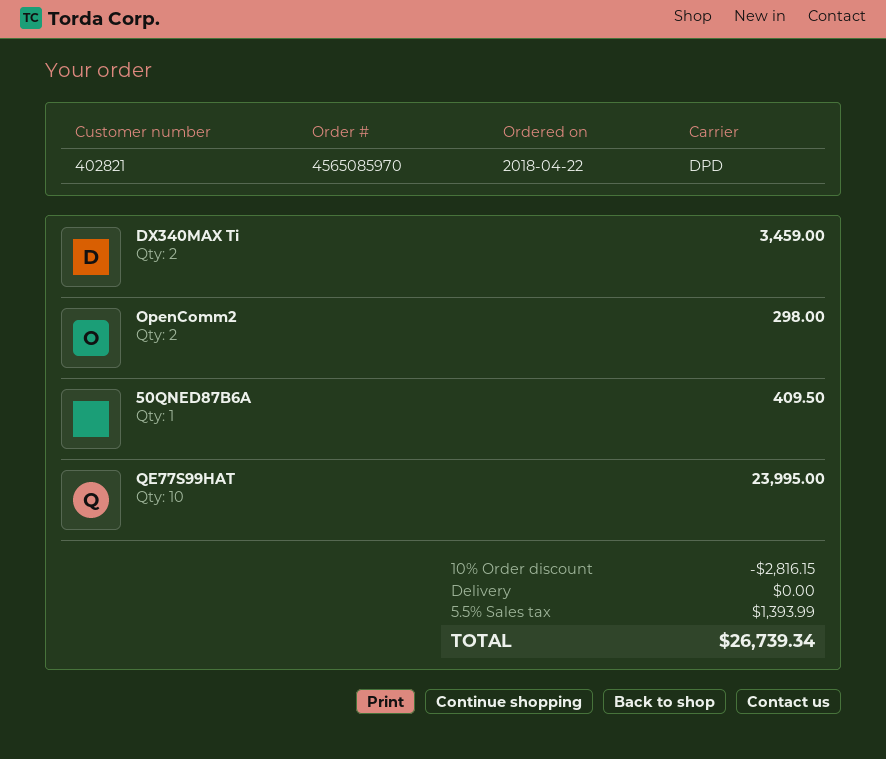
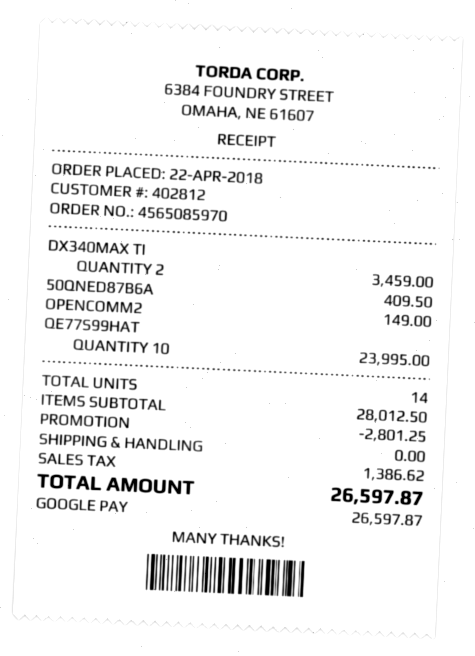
customer number: 402821 -> 402812
OpenComm2: 2 for 298.00 -> 1 for 149.00
discount: 2816.15 -> 2801.25
tax: 1393.99 -> 1386.62
total: 26739.34 -> 26597.87

